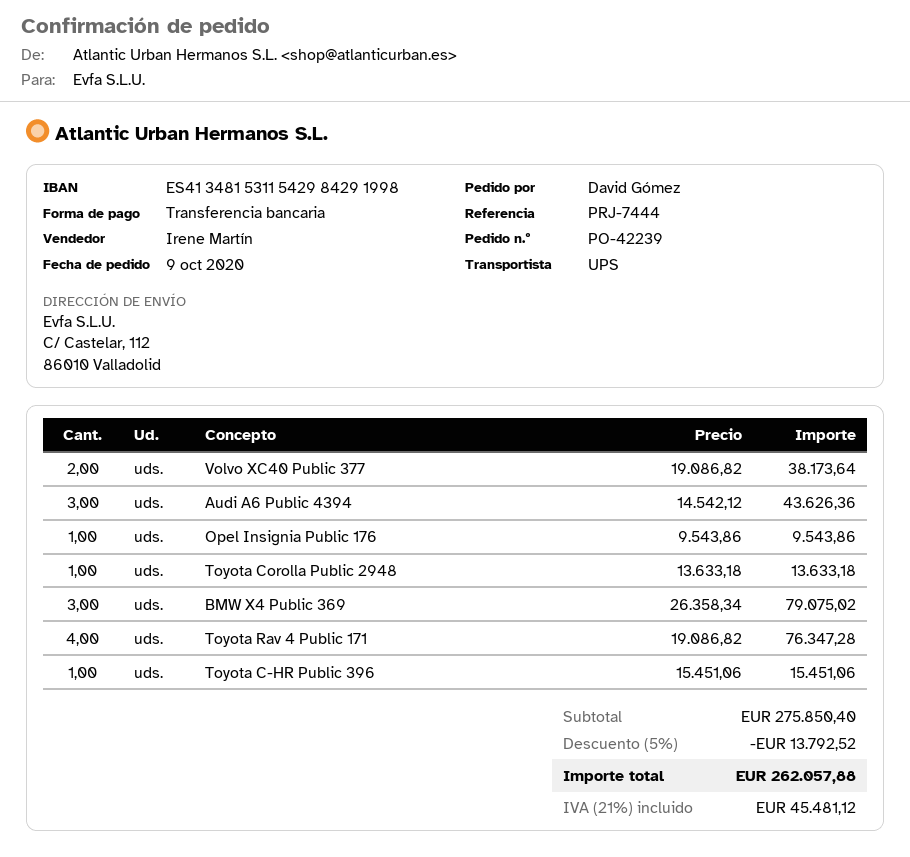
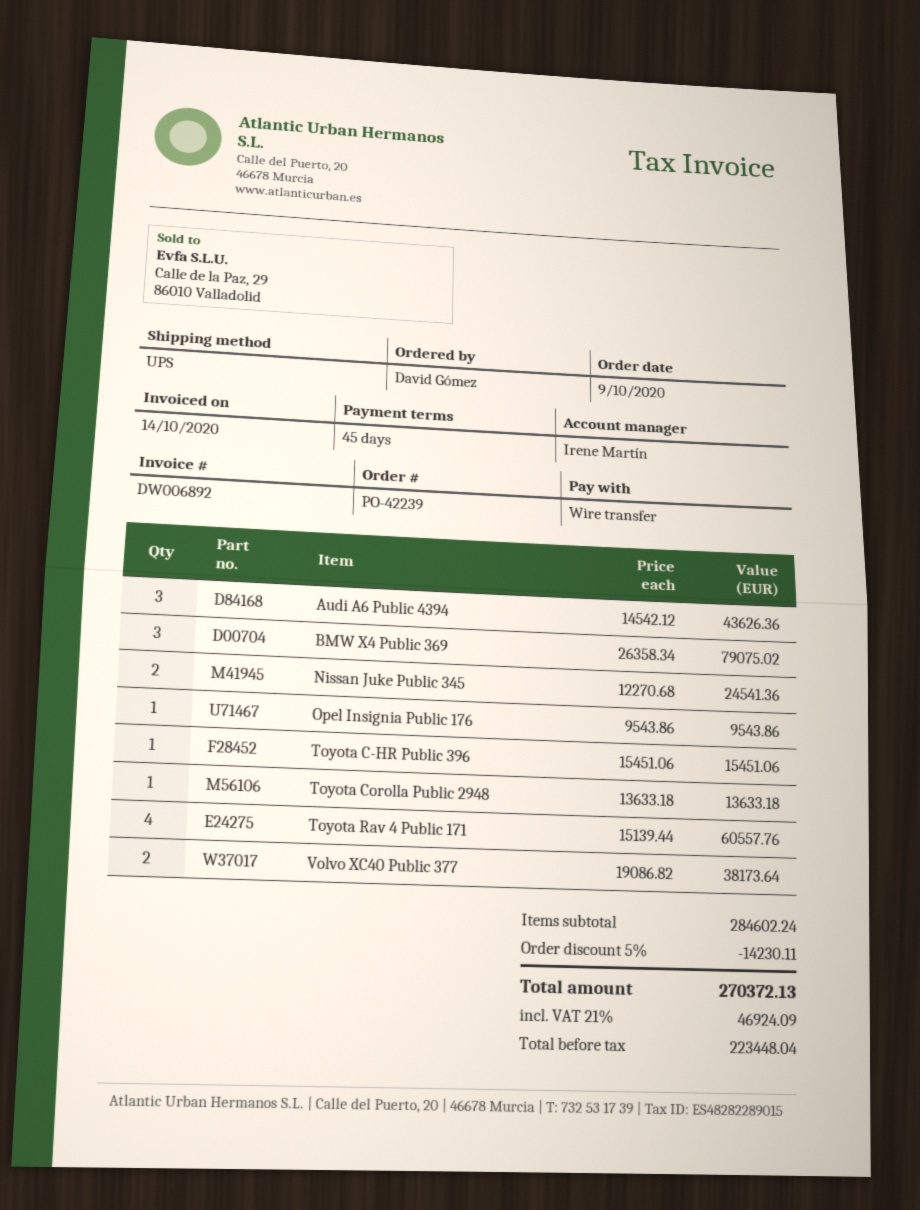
Toyota Rav 4 Public 171: 4 x 19086.82 = 76347.28 -> 4 x 15139.44 = 60557.76
Nissan Juke Public 345: none -> 2 x 12270.68 = 24541.36
subtotal: 275850.40 -> 284602.24
discount: 5% = 13792.52 -> 5% = 14230.11
tax: 21% = 45481.12 -> 21% = 46924.09
total: 262057.88 -> 270372.13

